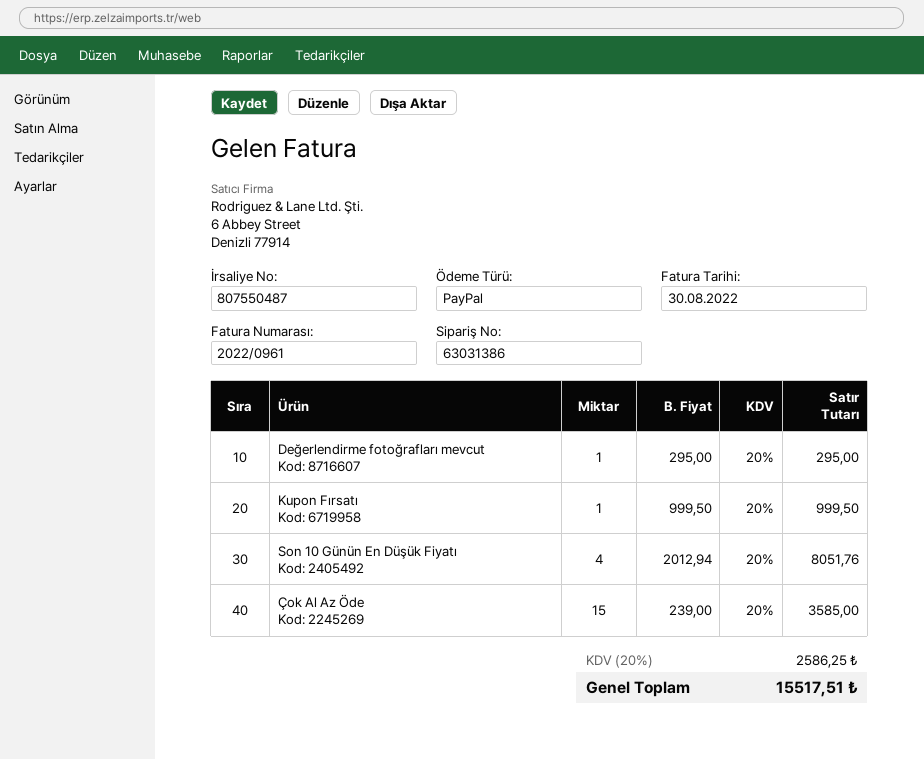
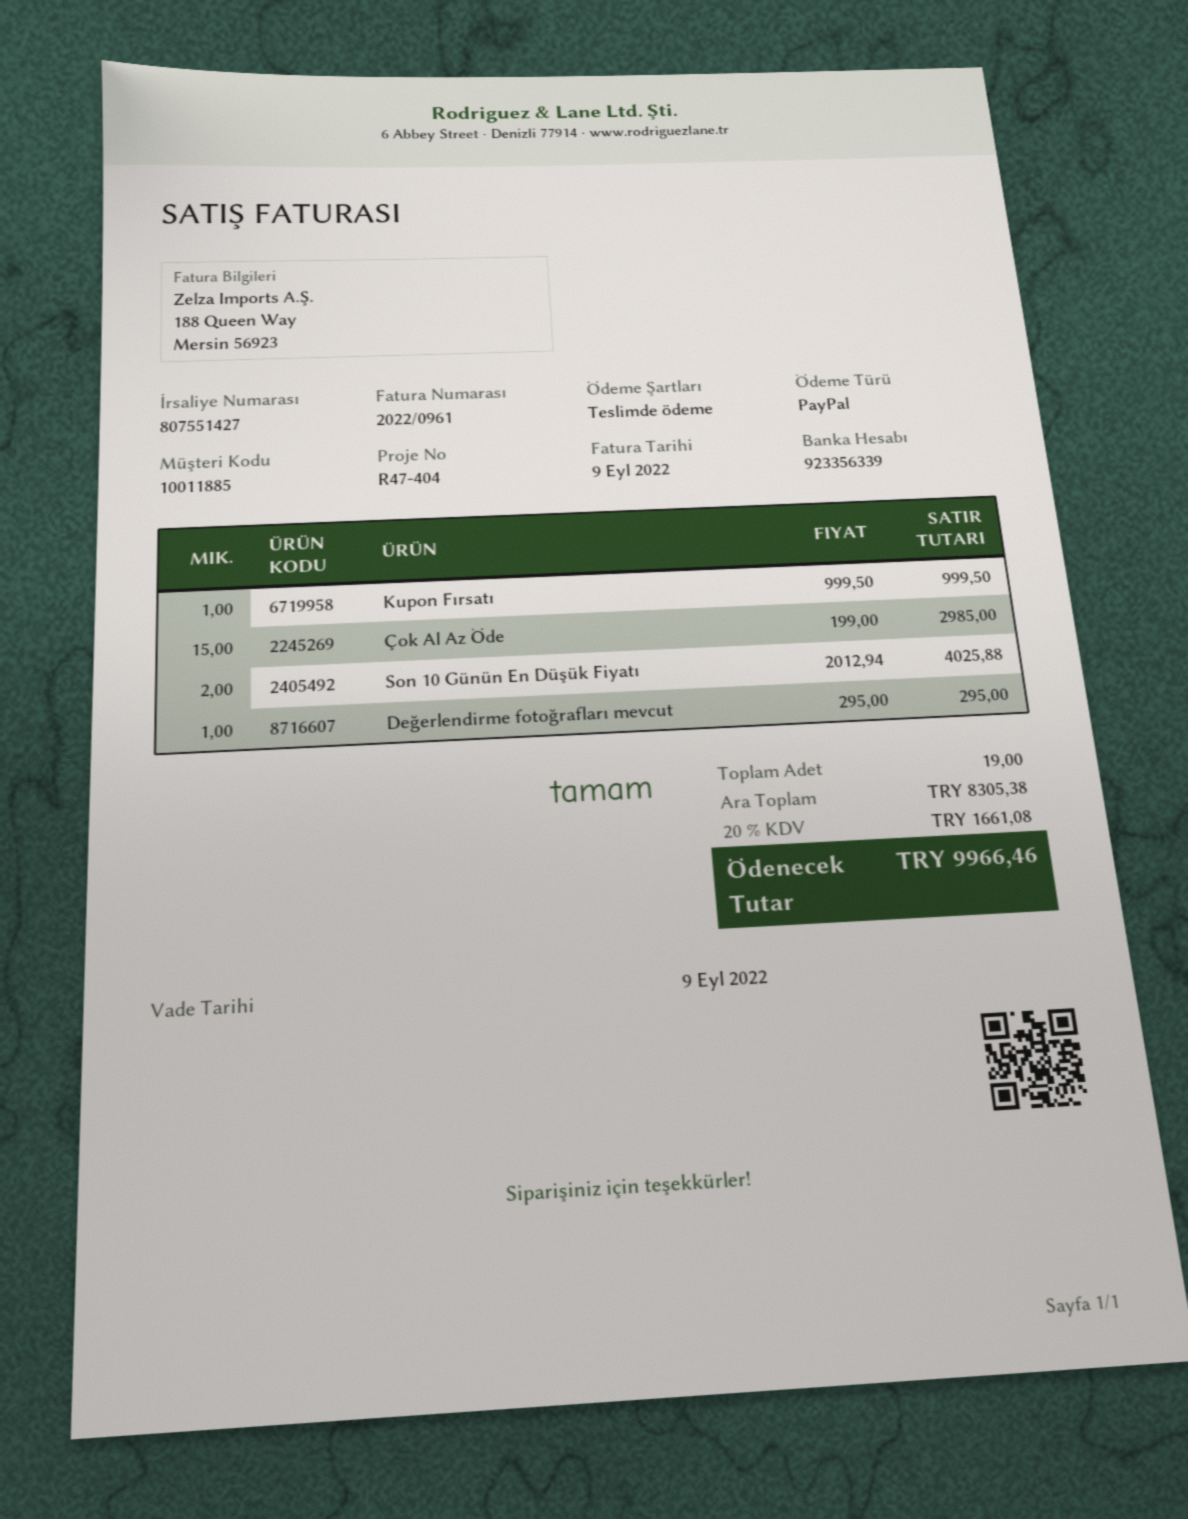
delivery note number: 807550487 -> 807551427
invoice date: 2022-08-30 -> 2022-09-09
Son 10 Günün En Düşük Fiyatı: 4 x 2012.94 = 8051.76 -> 2 x 2012.94 = 4025.88
Çok Al Az Öde: 15 x 239.00 = 3585.00 -> 15 x 199.00 = 2985.00
tax: 20% = 2586.25 -> 20% = 1661.08
total: 15517.51 -> 9966.46

